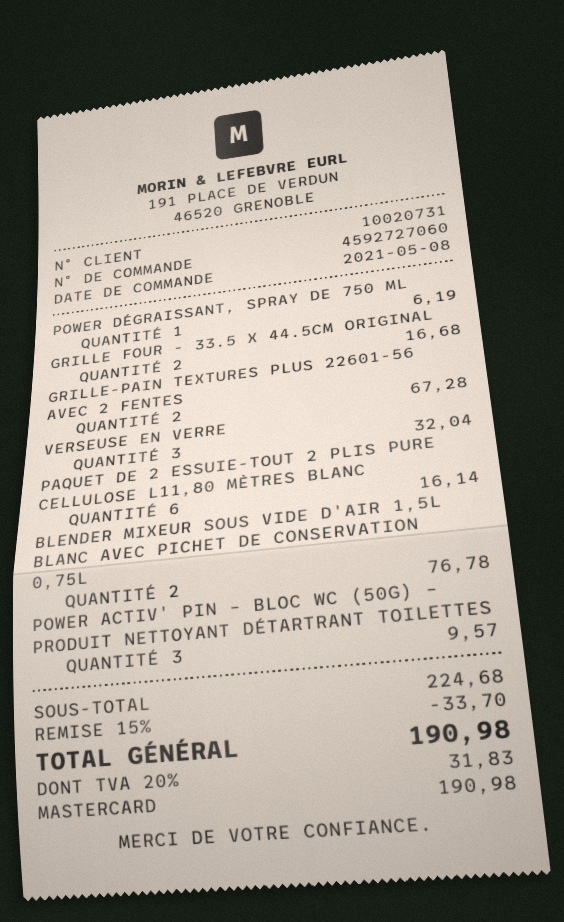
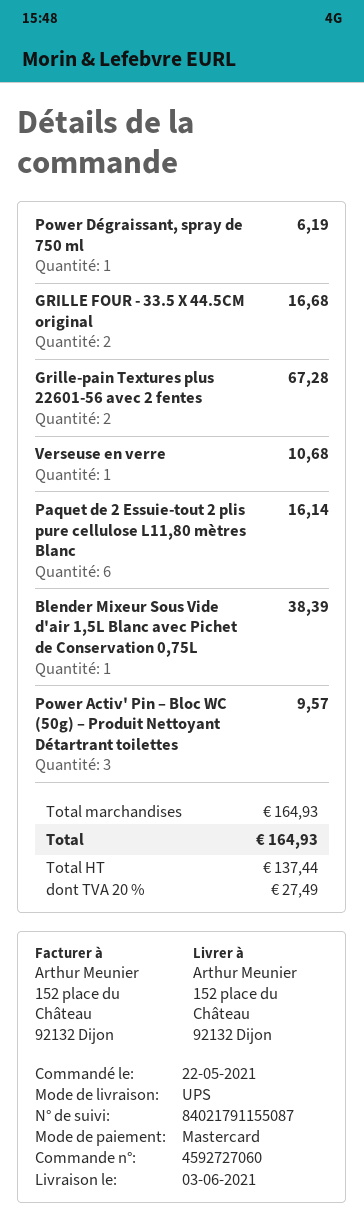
order date: 2021-05-08 -> 2021-05-22
VERSEUSE EN VERRE: 3 for 32.04 -> 1 for 10.68
BLENDER MIXEUR SOUS VIDE D'AIR 1,5L BLANC AVEC PICHET DE CONSERVATION 0,75L: 2 for 76.78 -> 1 for 38.39
subtotal: 224.68 -> 164.93
discount: 15% = 33.70 -> none
tax: 20% = 31.83 -> 20% = 27.49
total: 190.98 -> 164.93

